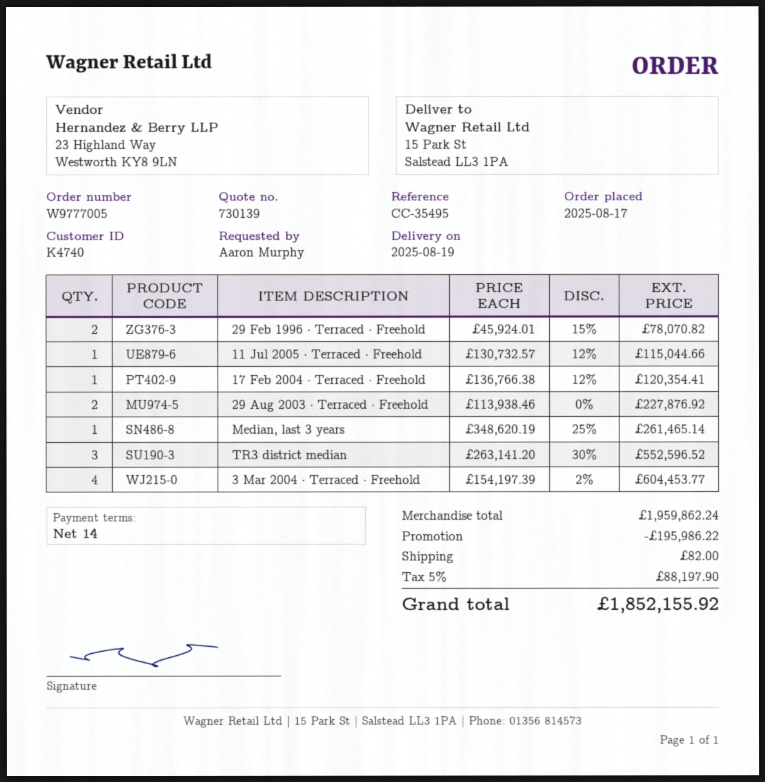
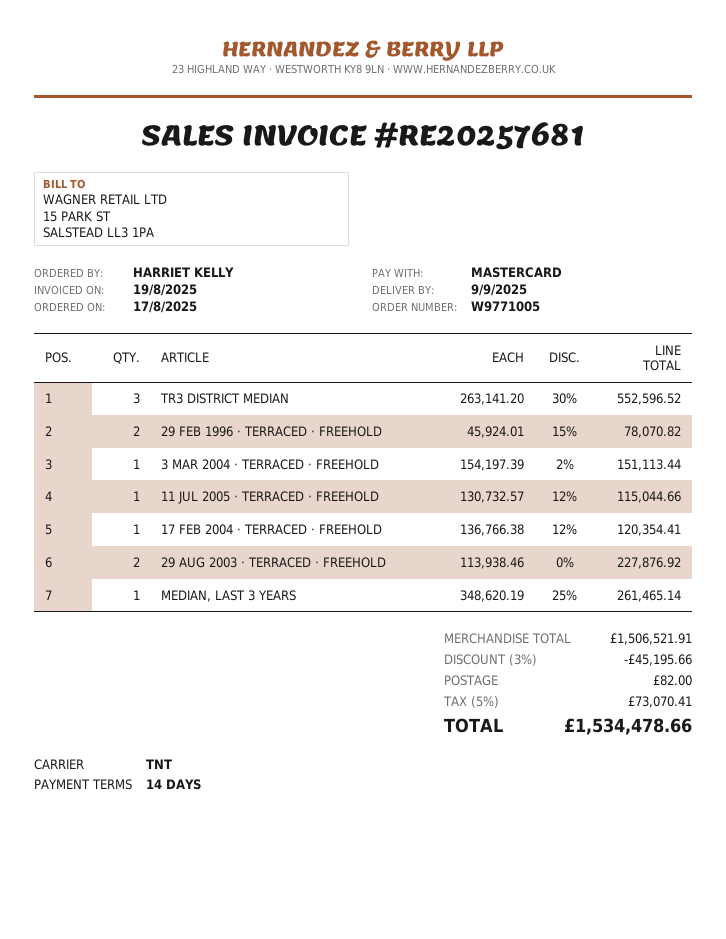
order number: W9777005 -> W9771005
delivery date: 2025-08-19 -> 2025-09-09
ordered by: Aaron Murphy -> HARRIET KELLY
3 Mar 2004 · Terraced · Freehold: 4 x 154197.39 - 2% = 604453.77 -> 1 x 154197.39 - 2% = 151113.44
subtotal: 1959862.24 -> 1506521.91
discount: 195986.22 -> 45195.66
tax: 5% = 88197.90 -> 5% = 73070.41
total: 1852155.92 -> 1534478.66

